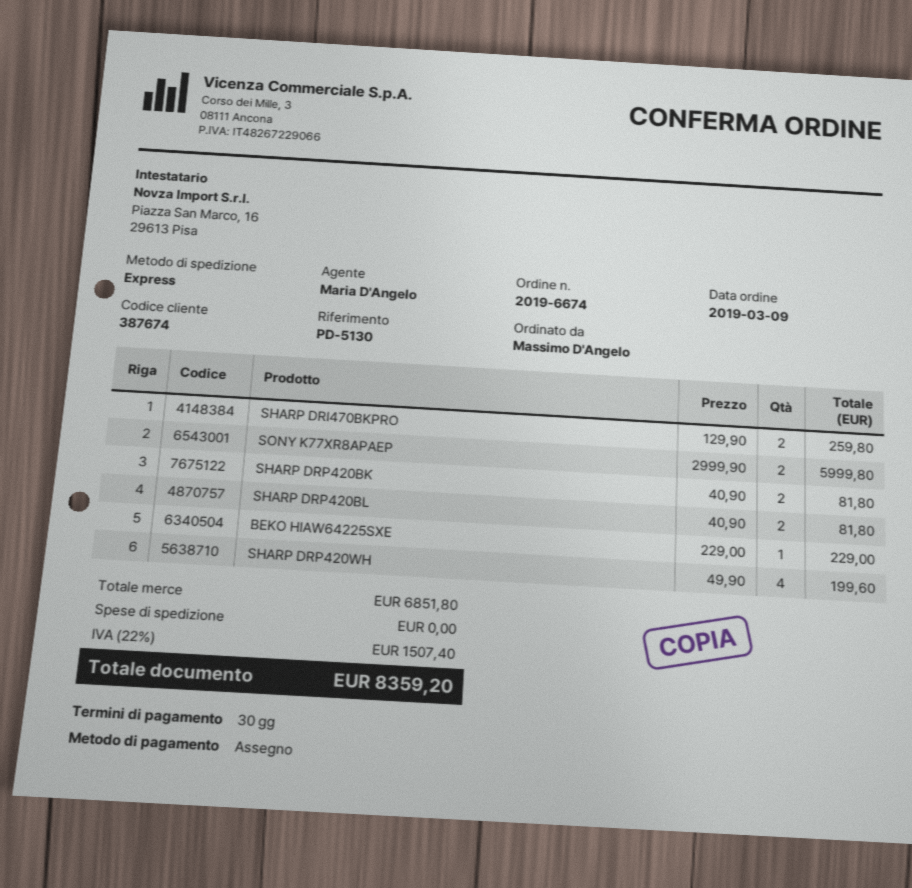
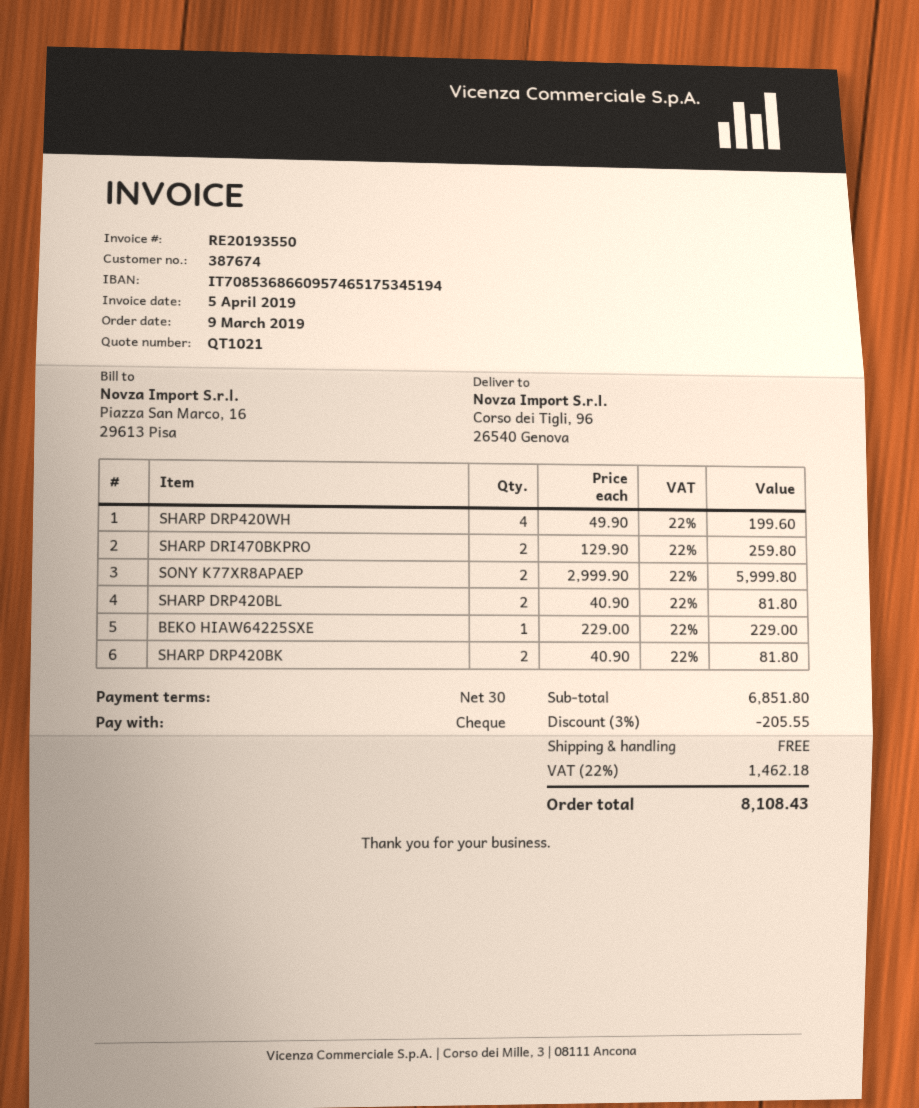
discount: none -> 3% = 205.55
tax: 22% = 1507.40 -> 22% = 1462.18
total: 8359.20 -> 8108.43

